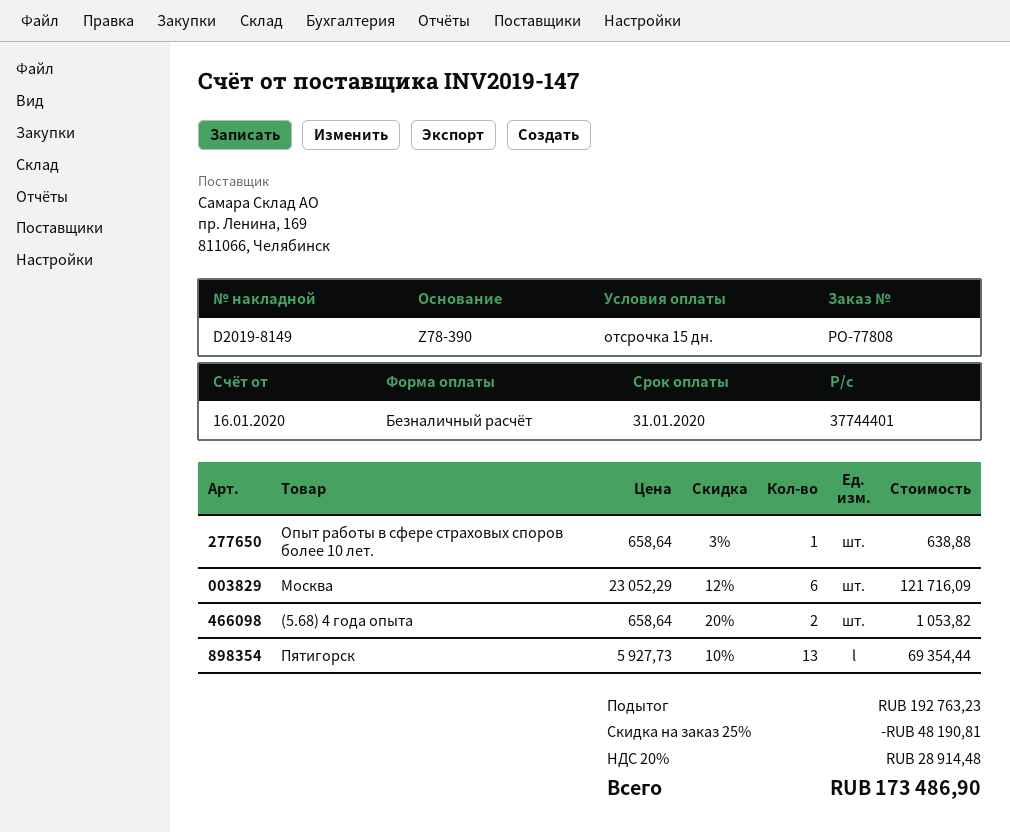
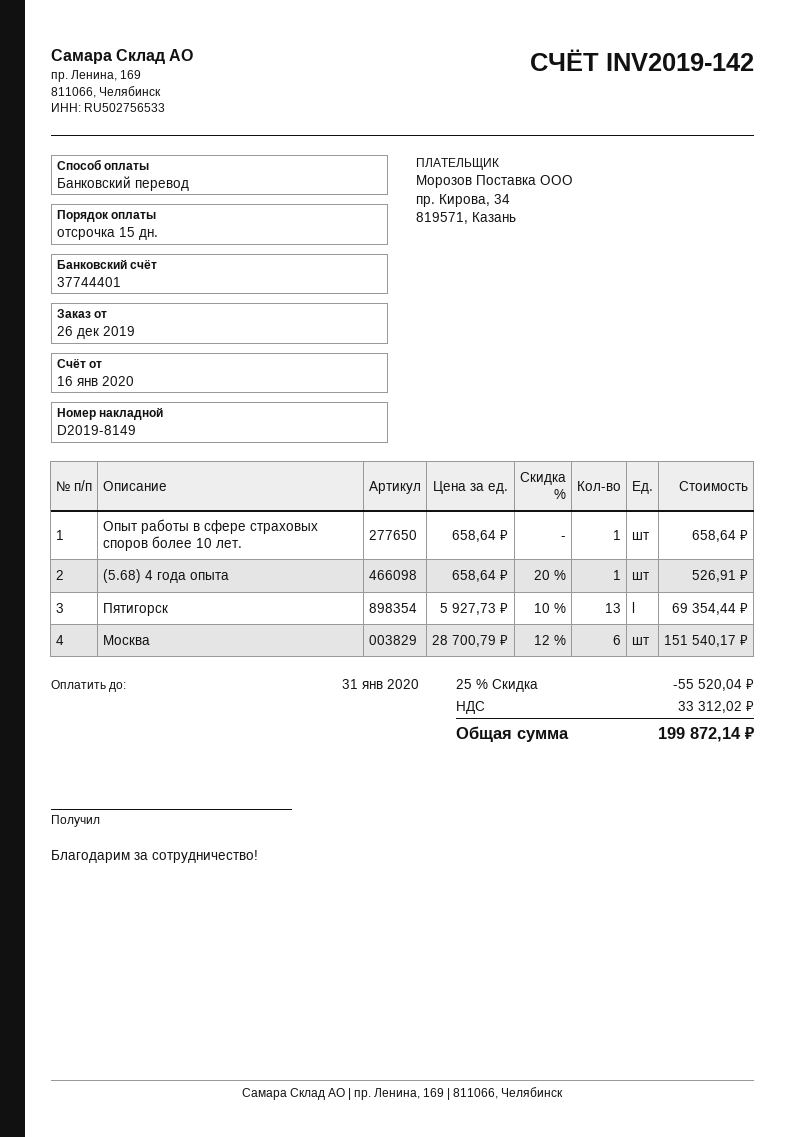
invoice number: INV2019-147 -> INV2019-142
Опыт работы в сфере страховых споров более 10 лет.: 1 x 658.64 - 3% = 638.88 -> 1 x 658.64 = 658.64
Москва: 6 x 23052.29 - 12% = 121716.09 -> 6 x 28700.79 - 12% = 151540.17
(5.68) 4 года опыта: 2 x 658.64 - 20% = 1053.82 -> 1 x 658.64 - 20% = 526.91
discount: 25% = 48190.81 -> 25% = 55520.04
tax: 28914.48 -> 33312.02
total: 173486.90 -> 199872.14

